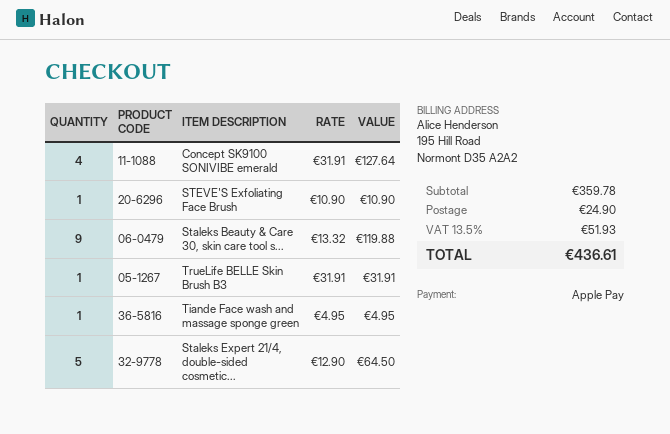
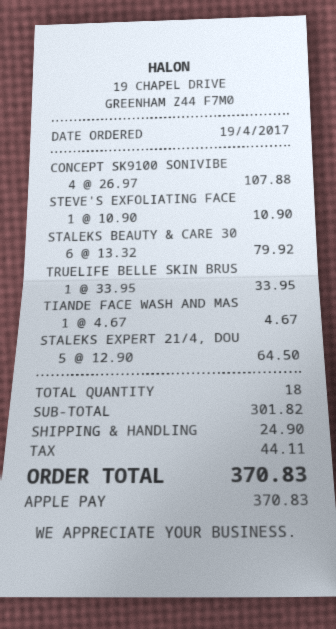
Concept SK9100 SONIVIBE emerald: 4 x 31.91 = 127.64 -> 4 x 26.97 = 107.88
Staleks Beauty & Care 30, skin care tool s...: 9 x 13.32 = 119.88 -> 6 x 13.32 = 79.92
TrueLife BELLE Skin Brush B3: 1 x 31.91 = 31.91 -> 1 x 33.95 = 33.95
Tiande Face wash and massage sponge green: 1 x 4.95 = 4.95 -> 1 x 4.67 = 4.67
subtotal: 359.78 -> 301.82
tax: 51.93 -> 44.11
total: 436.61 -> 370.83

